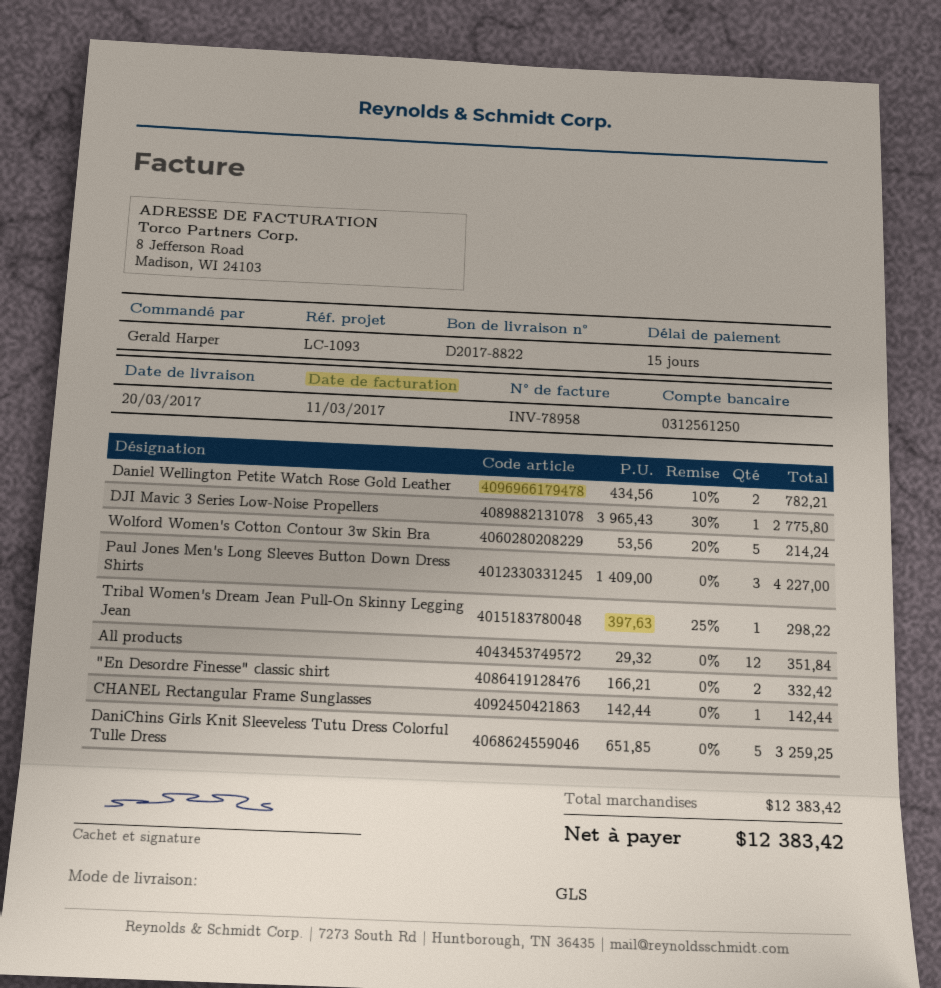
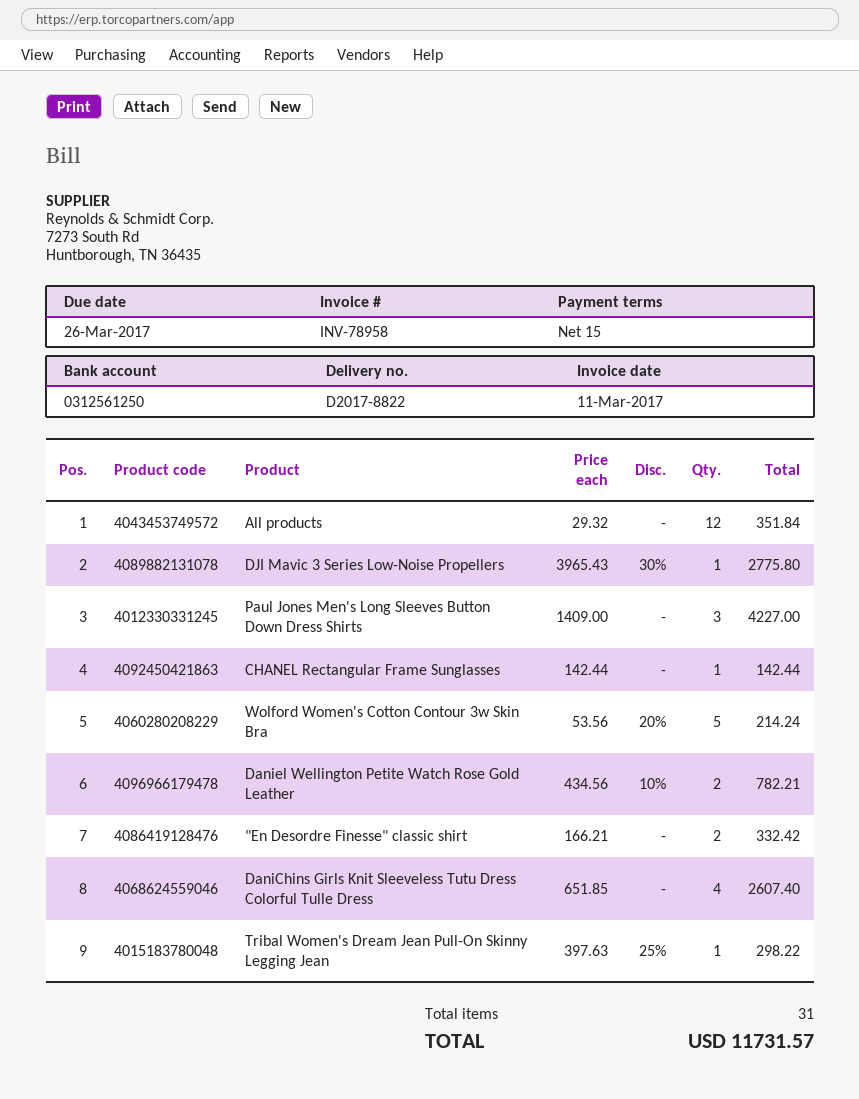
DaniChins Girls Knit Sleeveless Tutu Dress Colorful Tulle Dress: 5 x 651.85 = 3259.25 -> 4 x 651.85 = 2607.40
total: 12383.42 -> 11731.57

